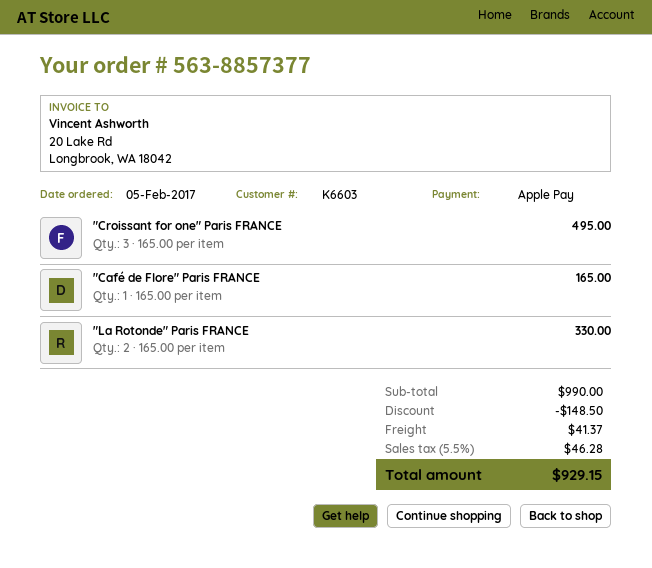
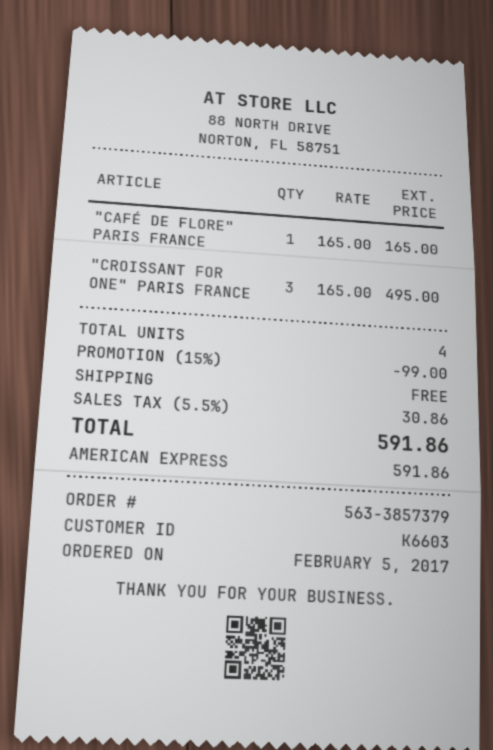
order number: 563-8857377 -> 563-3857379
payment method: Apple Pay -> American Express
"La Rotonde" Paris FRANCE: 2 x 165.00 = 330.00 -> none
discount: 148.50 -> 99.00
shipping: 41.37 -> 0.00
tax: 5.5% = 46.28 -> 5.5% = 30.86
total: 929.15 -> 591.86

